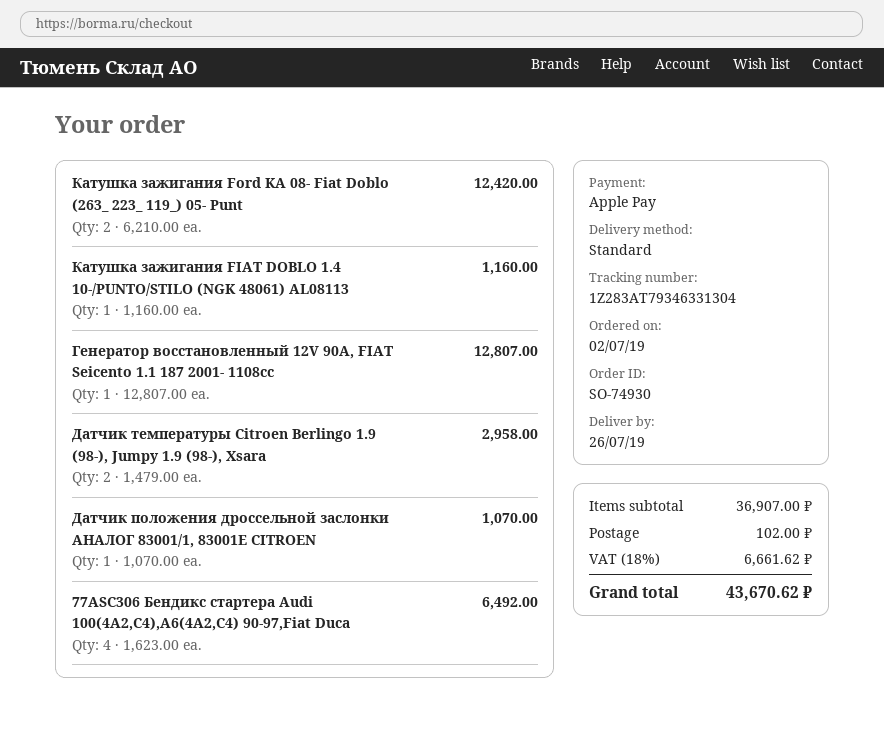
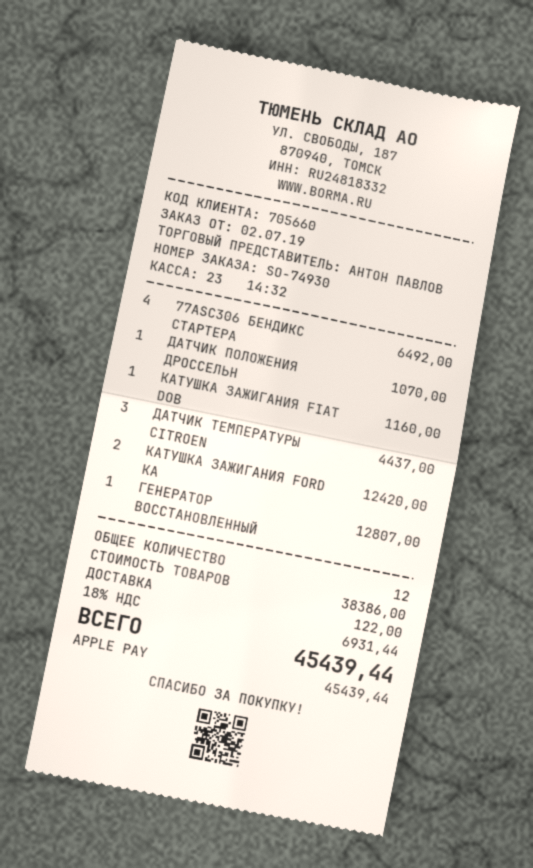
Датчик температуры Citroen Berlingo 1.9 (98-), Jumpy 1.9 (98-), Xsara: 2 for 2958.00 -> 3 for 4437.00
subtotal: 36907.00 -> 38386.00
shipping: 102.00 -> 122.00
tax: 18% = 6661.62 -> 18% = 6931.44
total: 43670.62 -> 45439.44

